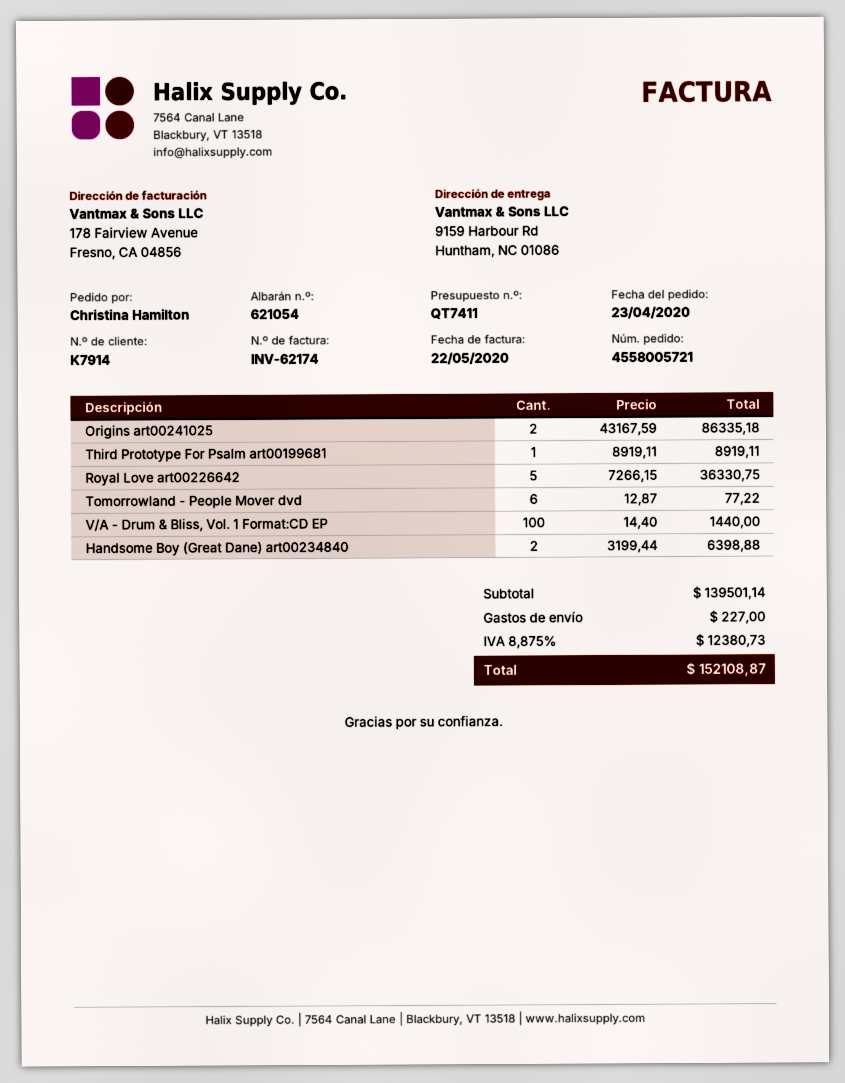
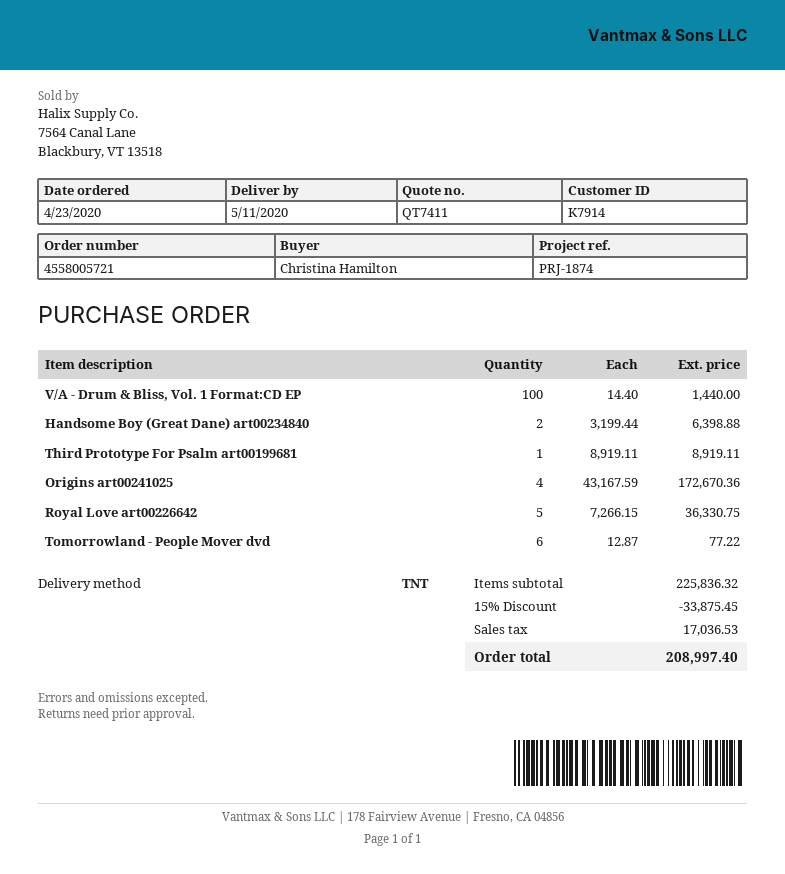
Origins art00241025: 2 x 43167.59 = 86335.18 -> 4 x 43167.59 = 172670.36
subtotal: 139501.14 -> 225836.32
discount: none -> 15% = 33875.45
shipping: 227.00 -> none
tax: 12380.73 -> 17036.53
total: 152108.87 -> 208997.40

